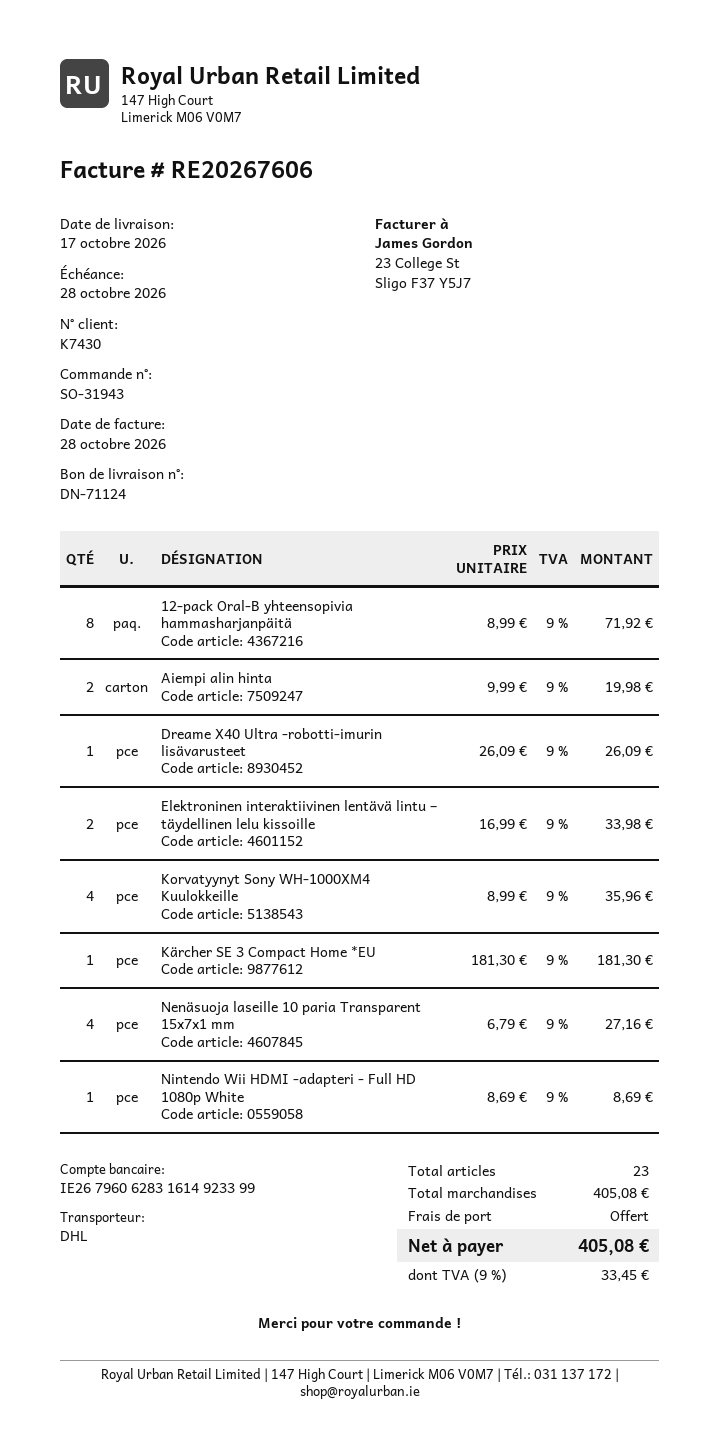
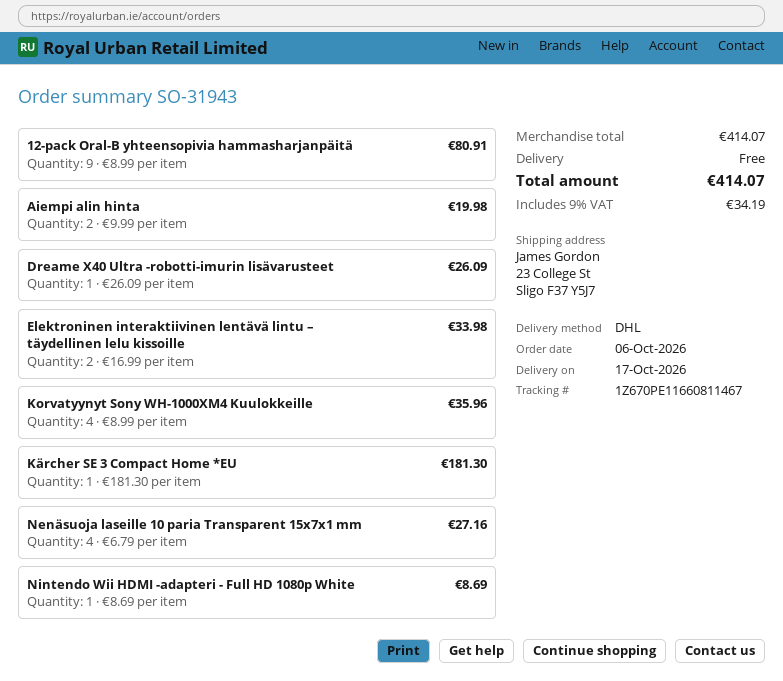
12-pack Oral-B yhteensopivia hammasharjanpäitä: 8 x 8.99 = 71.92 -> 9 x 8.99 = 80.91
subtotal: 405.08 -> 414.07
tax: 9% = 33.45 -> 9% = 34.19
total: 405.08 -> 414.07

